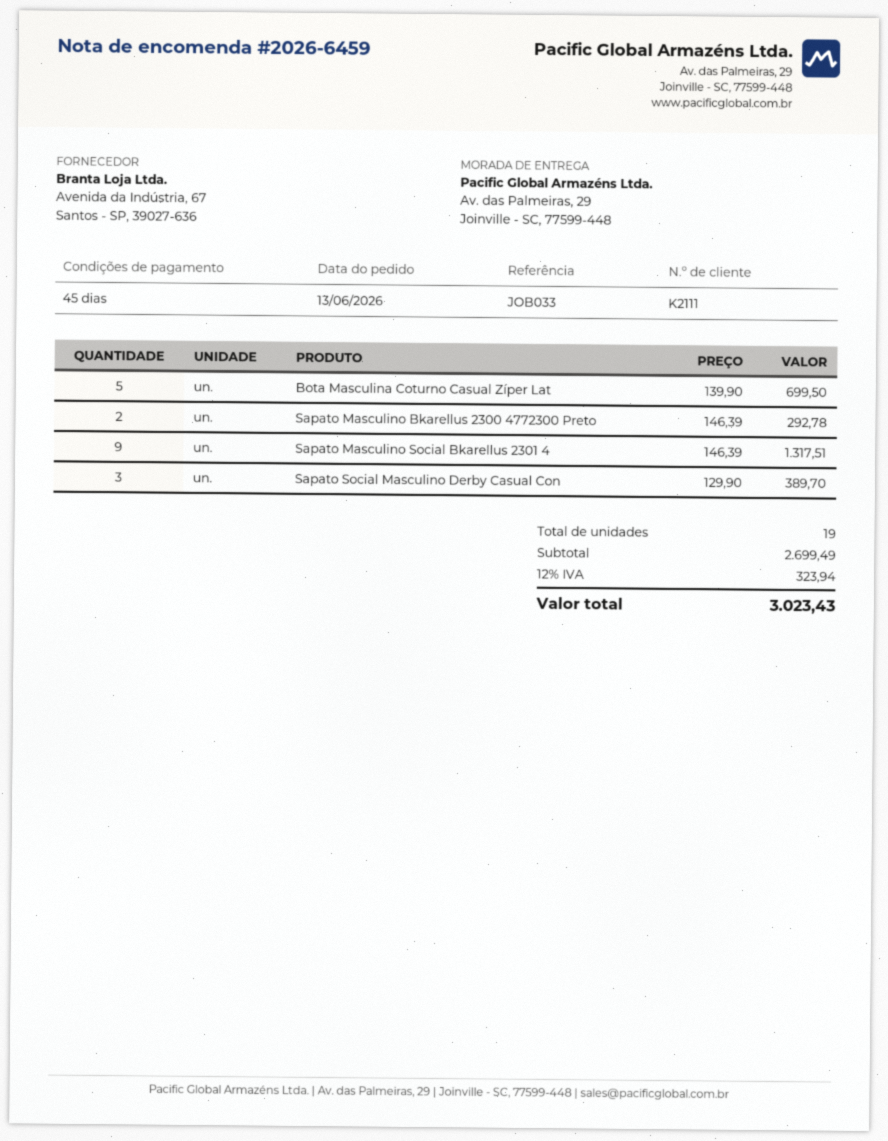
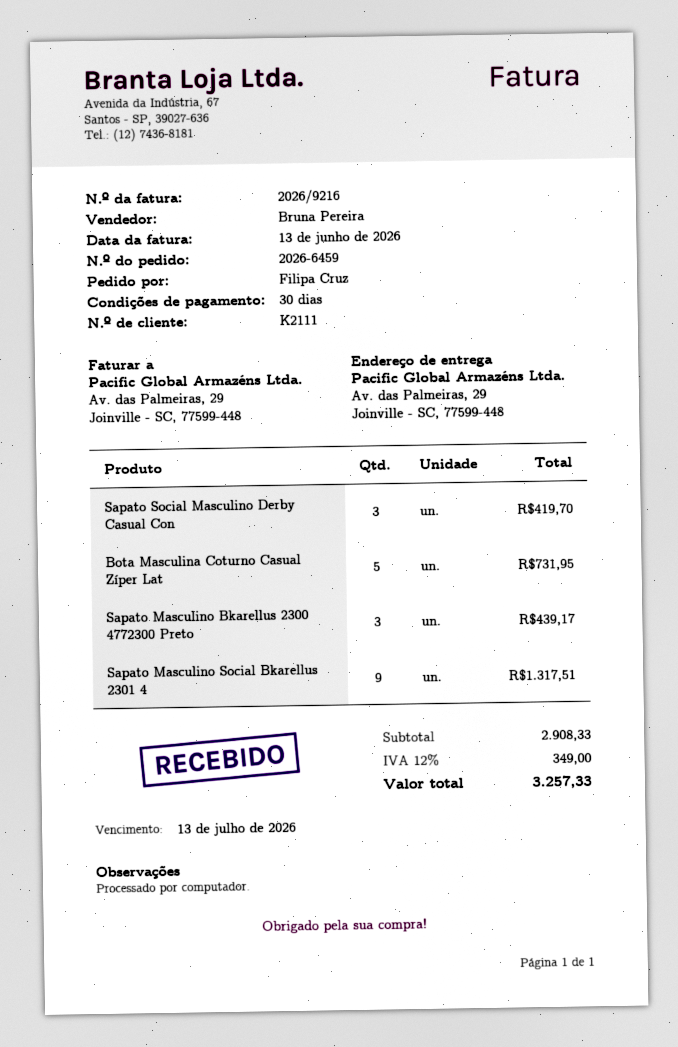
payment terms: 45 days -> 30 days
Bota Masculina Coturno Casual Zíper Lat: 5 for 699.50 -> 5 for 731.95
Sapato Masculino Bkarellus 2300 4772300 Preto: 2 for 292.78 -> 3 for 439.17
Sapato Social Masculino Derby Casual Con: 3 for 389.70 -> 3 for 419.70
subtotal: 2699.49 -> 2908.33
tax: 12% = 323.94 -> 12% = 349.00
total: 3023.43 -> 3257.33

